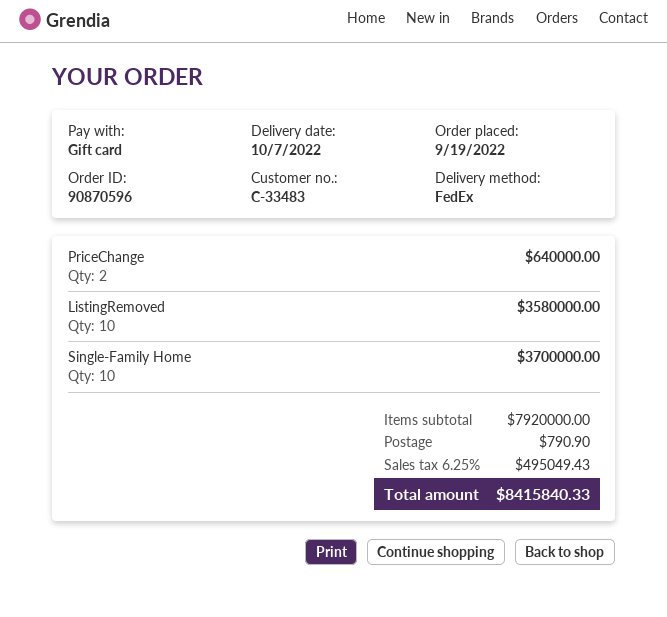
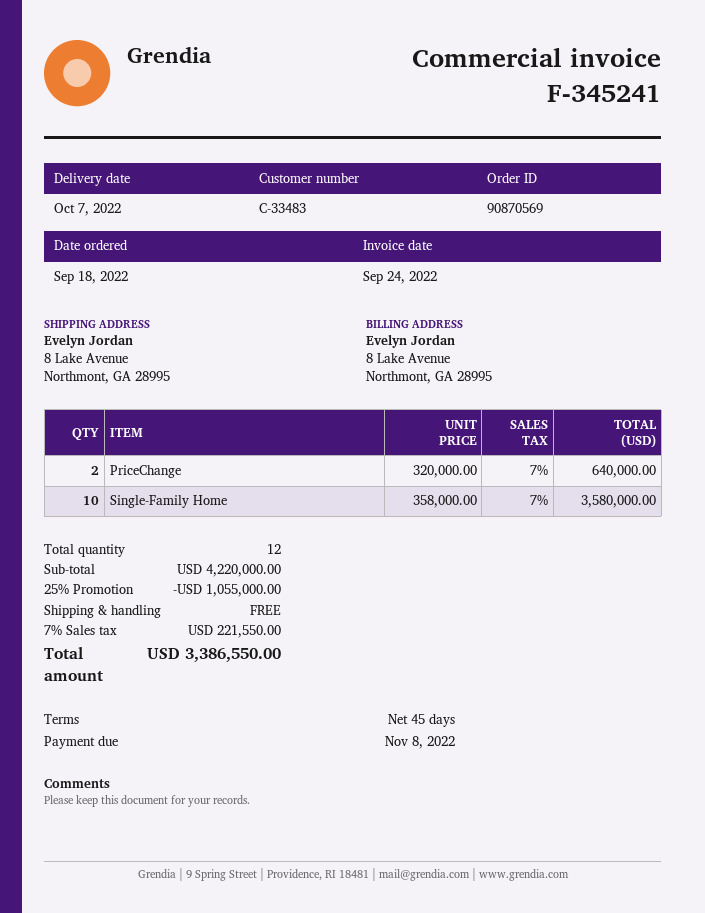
order number: 90870596 -> 90870569
order date: 2022-09-19 -> 2022-09-18
ListingRemoved: 10 for 3580000.00 -> none
Single-Family Home: 10 for 3700000.00 -> 10 for 3580000.00
subtotal: 7920000.00 -> 4220000.00
discount: none -> 25% = 1055000.00
shipping: 790.90 -> 0.00
tax: 6.25% = 495049.43 -> 7% = 221550.00
total: 8415840.33 -> 3386550.00

